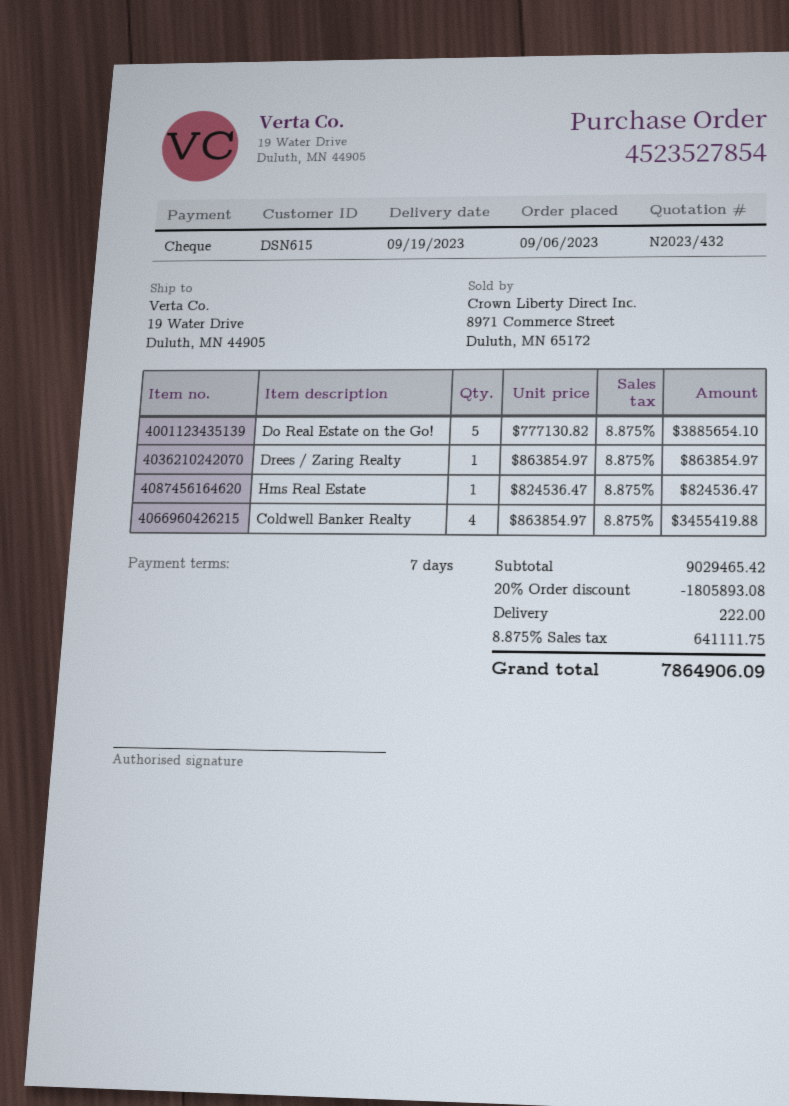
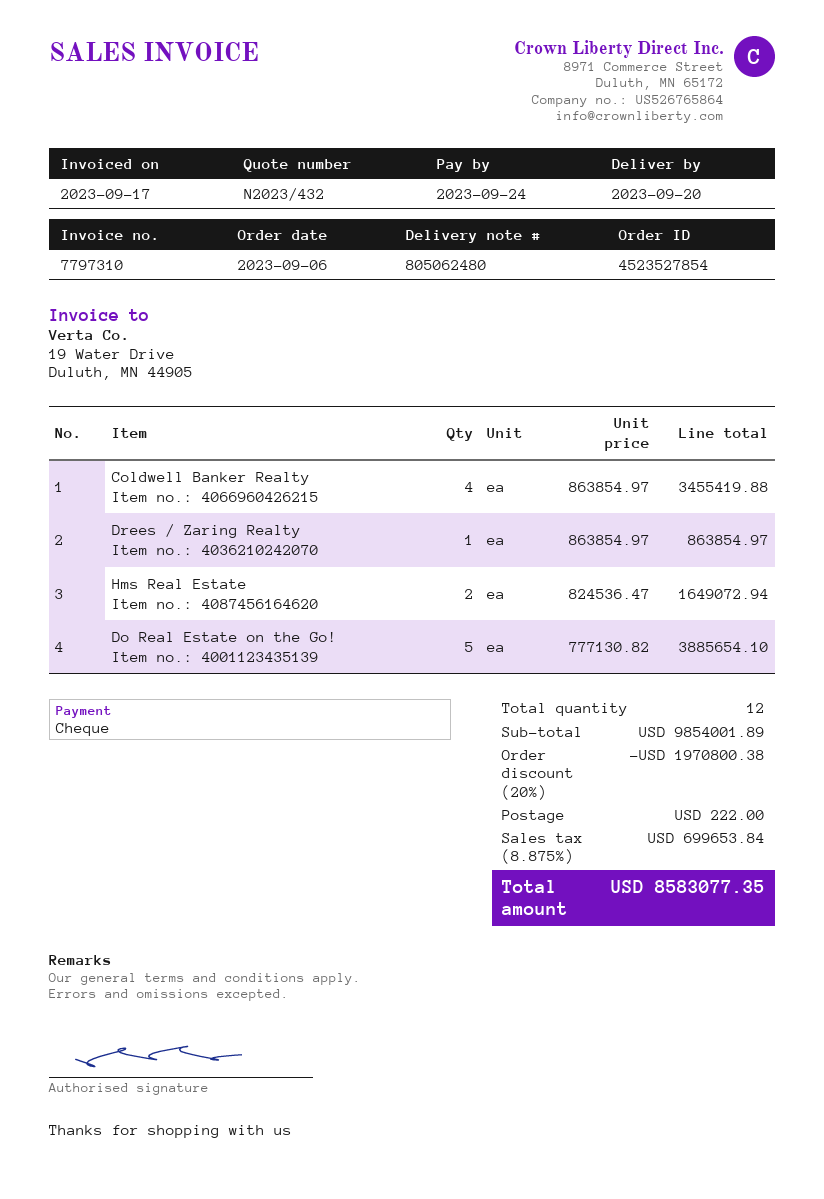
delivery date: 2023-09-19 -> 2023-09-20
Hms Real Estate: 1 x 824536.47 = 824536.47 -> 2 x 824536.47 = 1649072.94
subtotal: 9029465.42 -> 9854001.89
discount: 20% = 1805893.08 -> 20% = 1970800.38
tax: 8.875% = 641111.75 -> 8.875% = 699653.84
total: 7864906.09 -> 8583077.35

